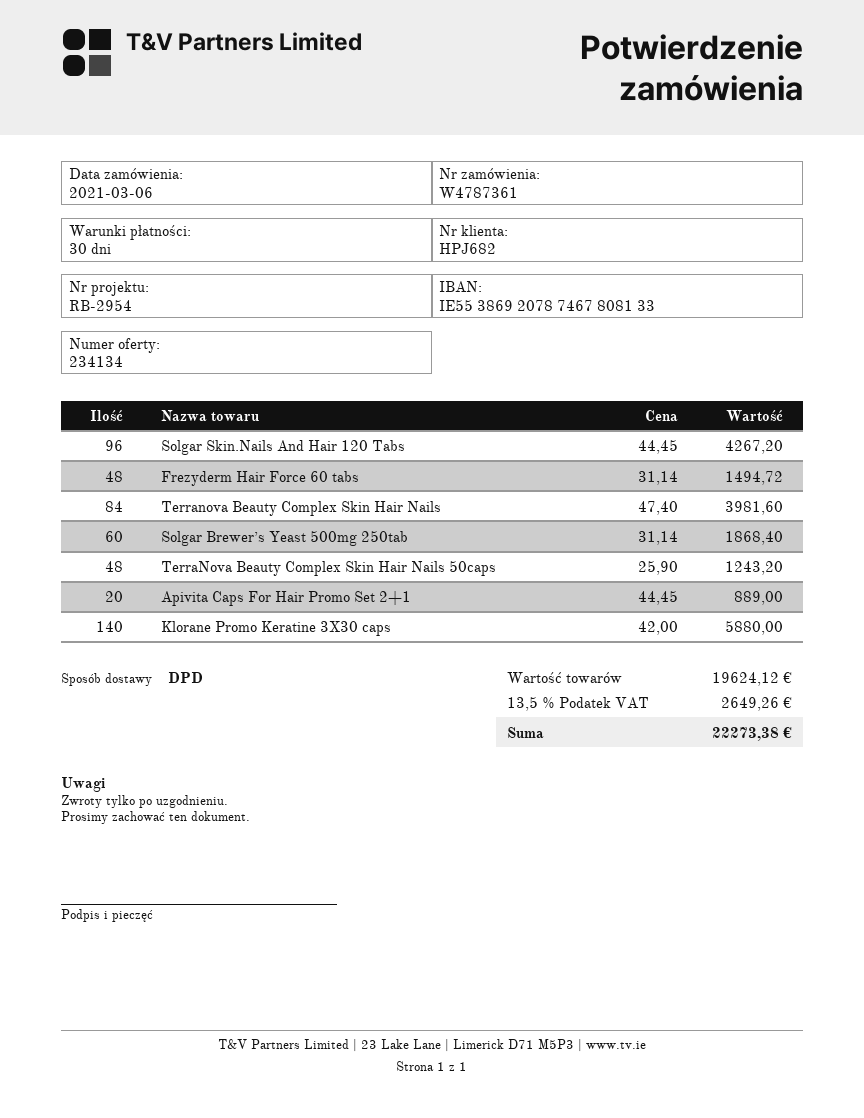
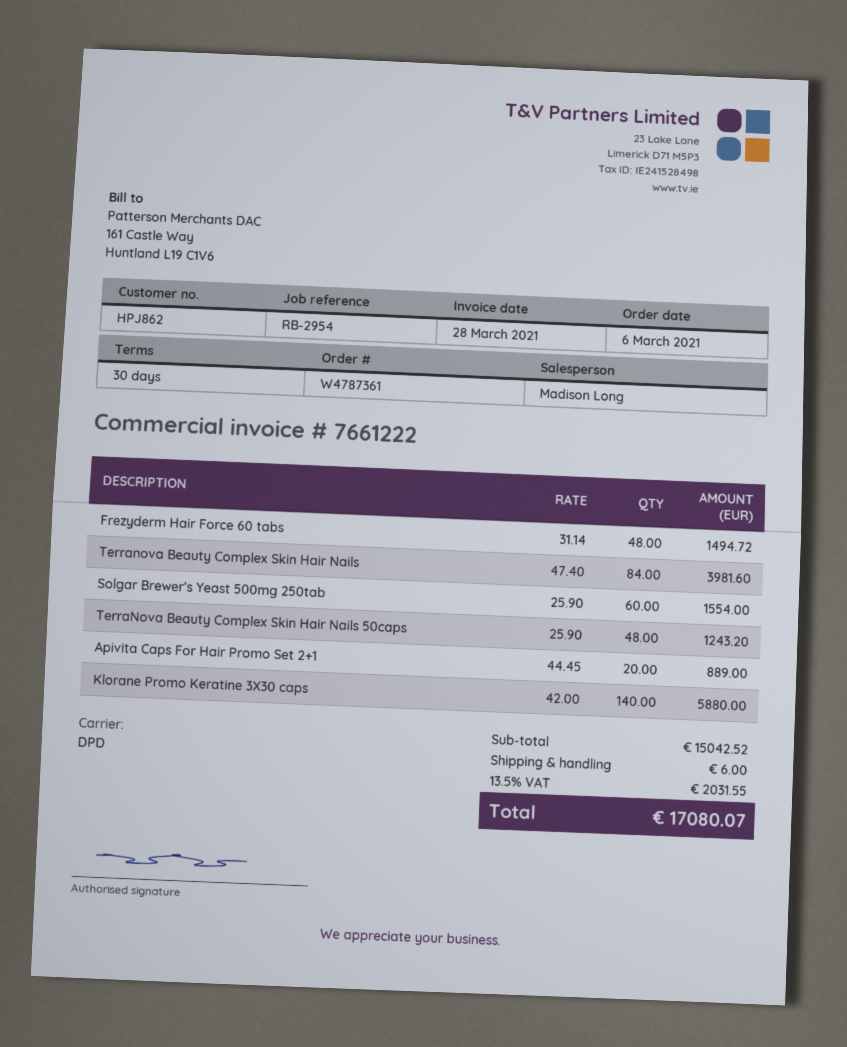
customer number: HPJ682 -> HPJ862
Solgar Skin.Nails And Hair 120 Tabs: 96 x 44.45 = 4267.20 -> none
Solgar Brewer’s Yeast 500mg 250tab: 60 x 31.14 = 1868.40 -> 60 x 25.90 = 1554.00
subtotal: 19624.12 -> 15042.52
shipping: none -> 6.00
tax: 13.5% = 2649.26 -> 13.5% = 2031.55
total: 22273.38 -> 17080.07

